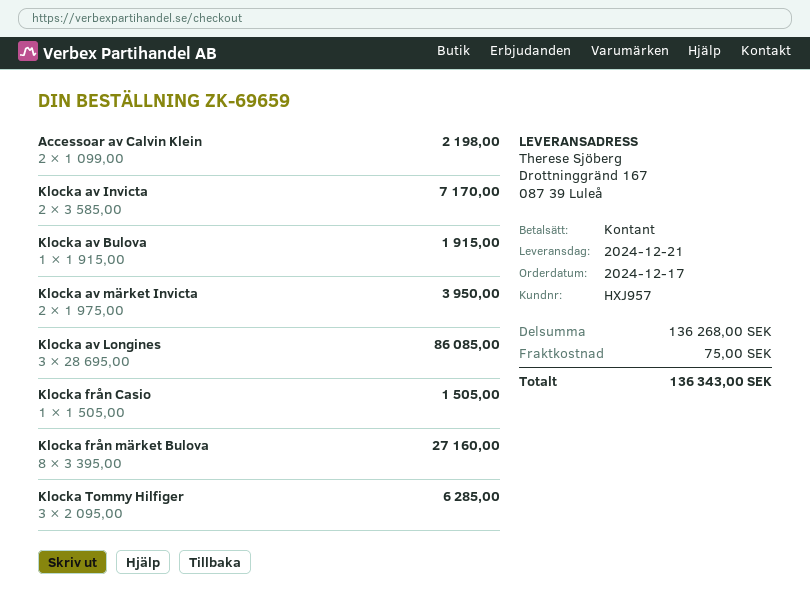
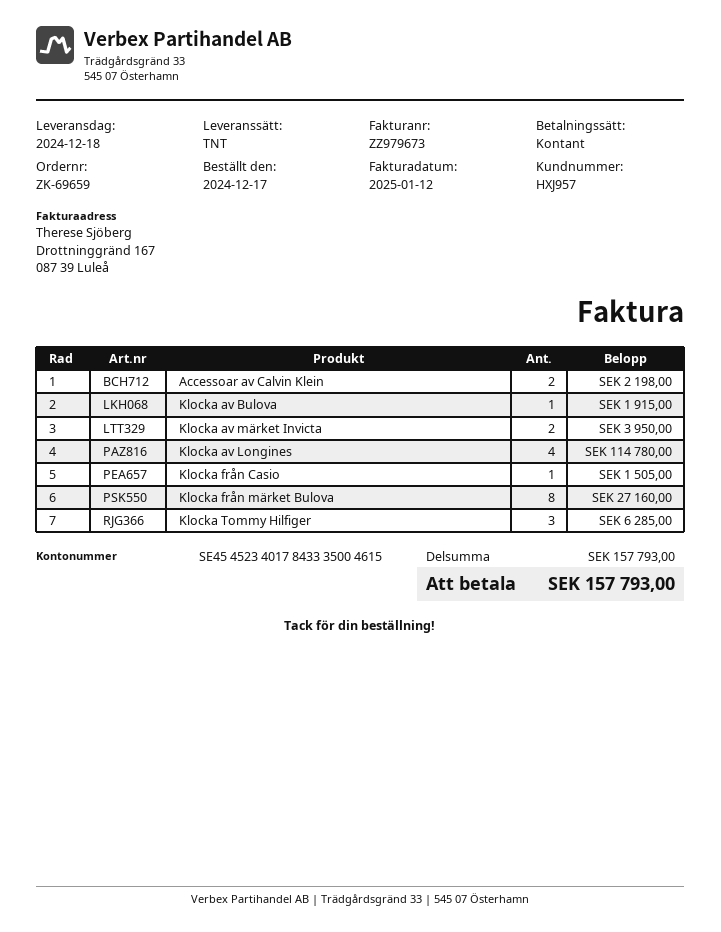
delivery date: 2024-12-21 -> 2024-12-18
Klocka av Invicta: 2 for 7170.00 -> none
Klocka av Longines: 3 for 86085.00 -> 4 for 114780.00
subtotal: 136268.00 -> 157793.00
shipping: 75.00 -> none
total: 136343.00 -> 157793.00

